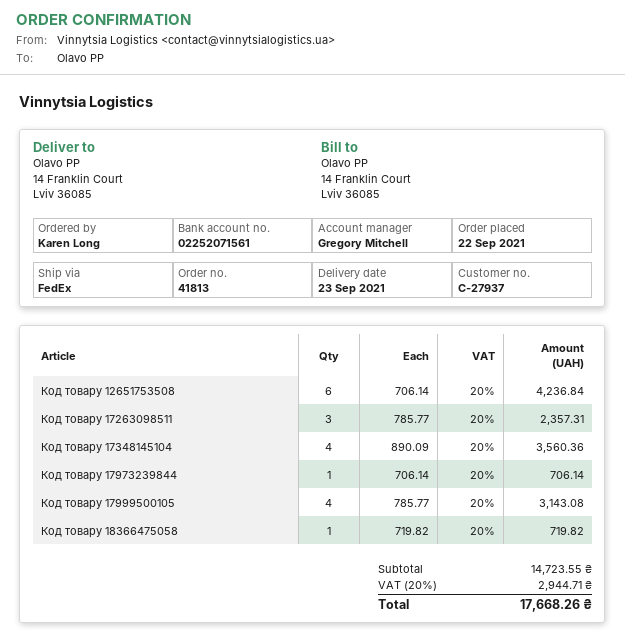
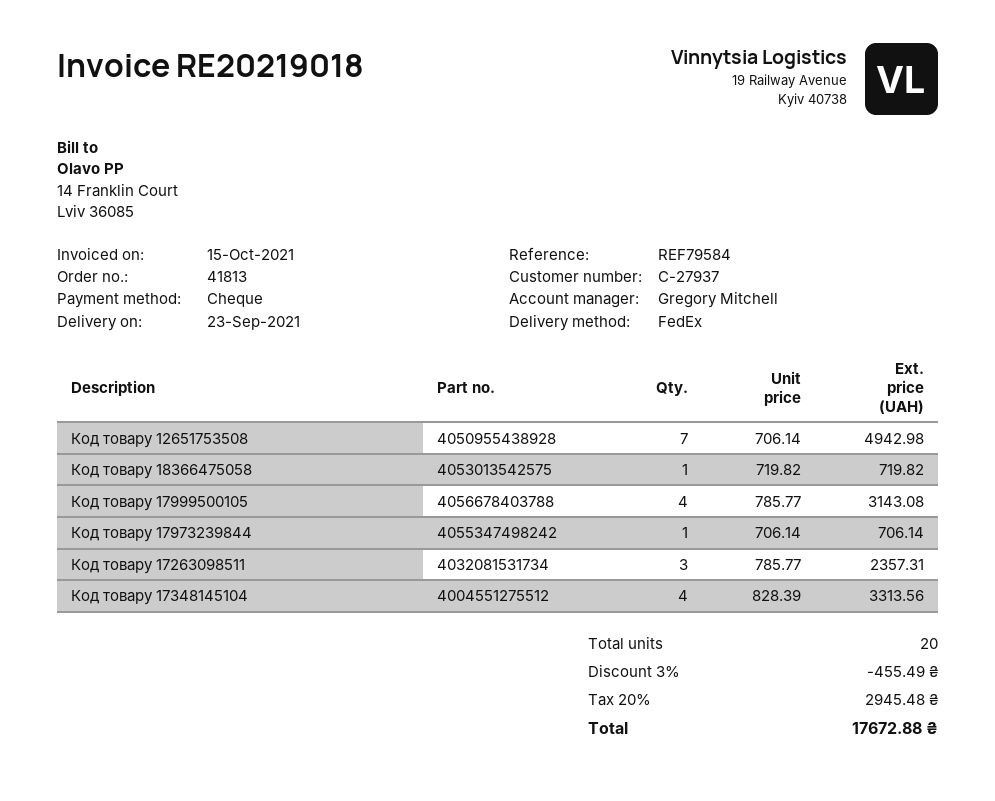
Код товару 12651753508: 6 x 706.14 = 4236.84 -> 7 x 706.14 = 4942.98
Код товару 17348145104: 4 x 890.09 = 3560.36 -> 4 x 828.39 = 3313.56
discount: none -> 3% = 455.49
tax: 20% = 2944.71 -> 20% = 2945.48
total: 17668.26 -> 17672.88

